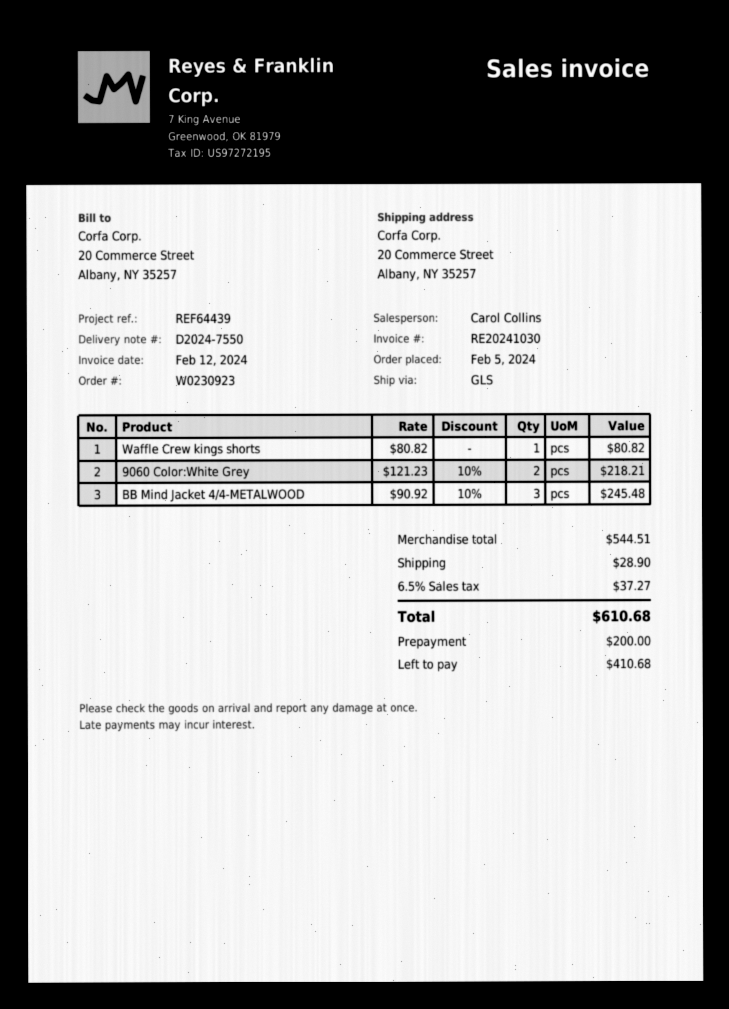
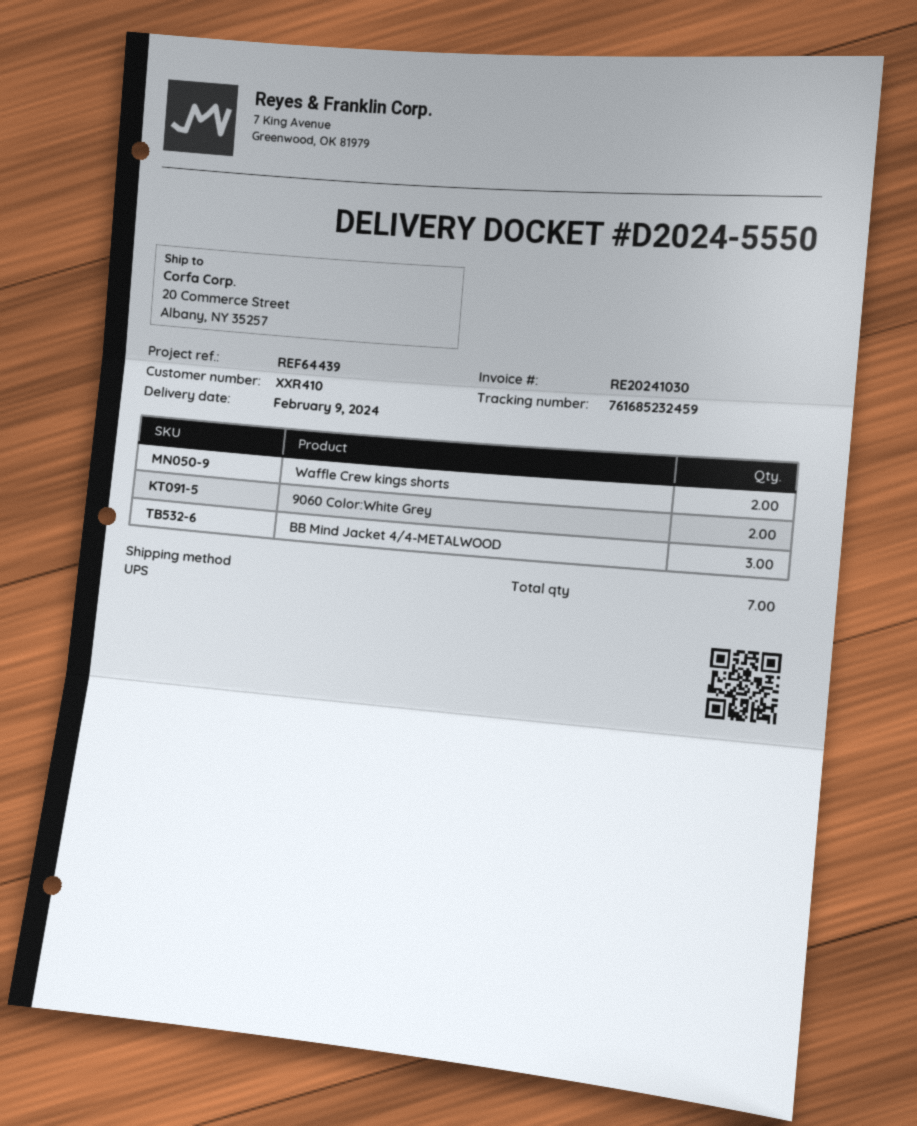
delivery note number: D2024-7550 -> D2024-5550
shipping method: GLS -> UPS
Waffle Crew kings shorts: 1 -> 2

